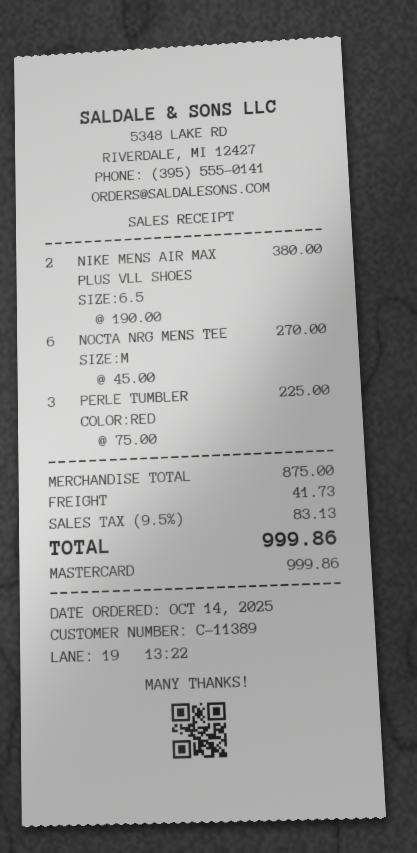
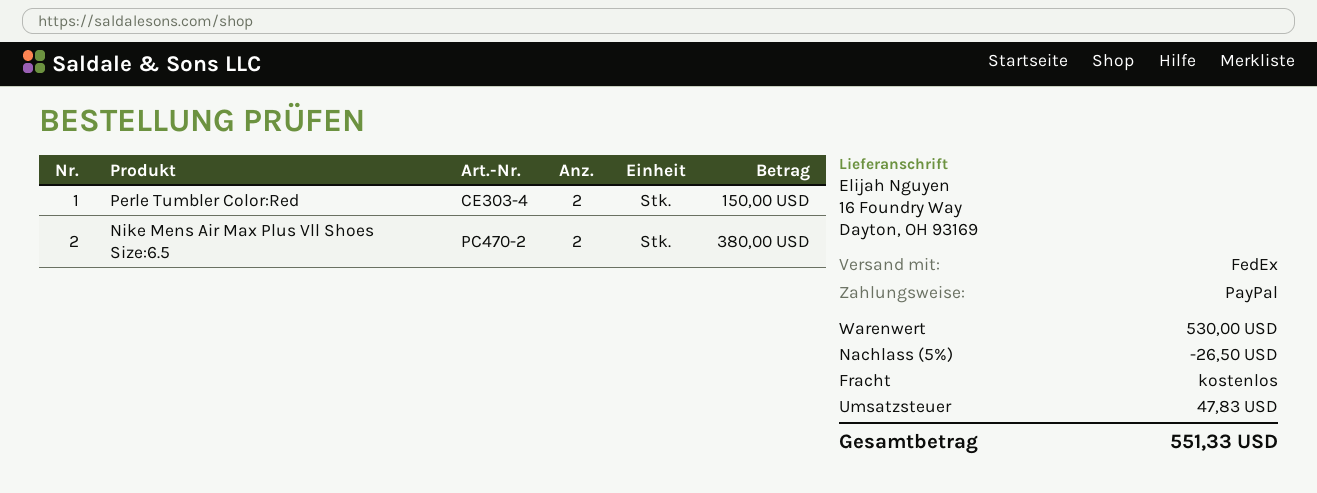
payment method: Mastercard -> PayPal
NOCTA NRG MENS TEE SIZE:M: 6 for 270.00 -> none
PERLE TUMBLER COLOR:RED: 3 for 225.00 -> 2 for 150.00
subtotal: 875.00 -> 530.00
discount: none -> 5% = 26.50
shipping: 41.73 -> 0.00
tax: 83.13 -> 47.83
total: 999.86 -> 551.33

